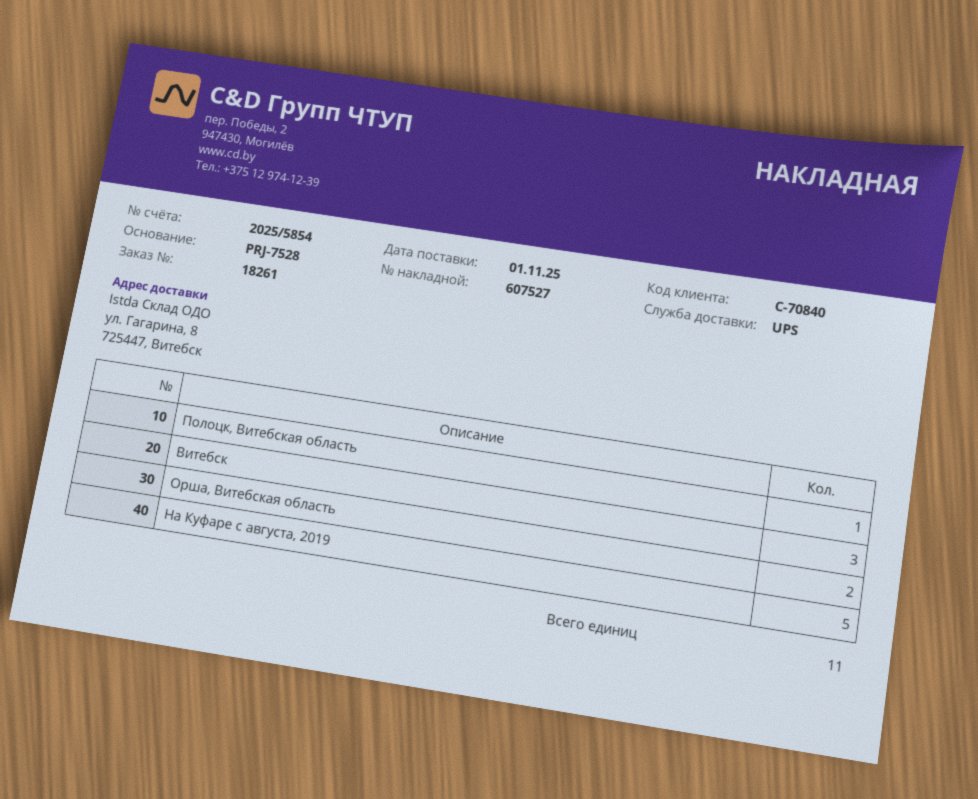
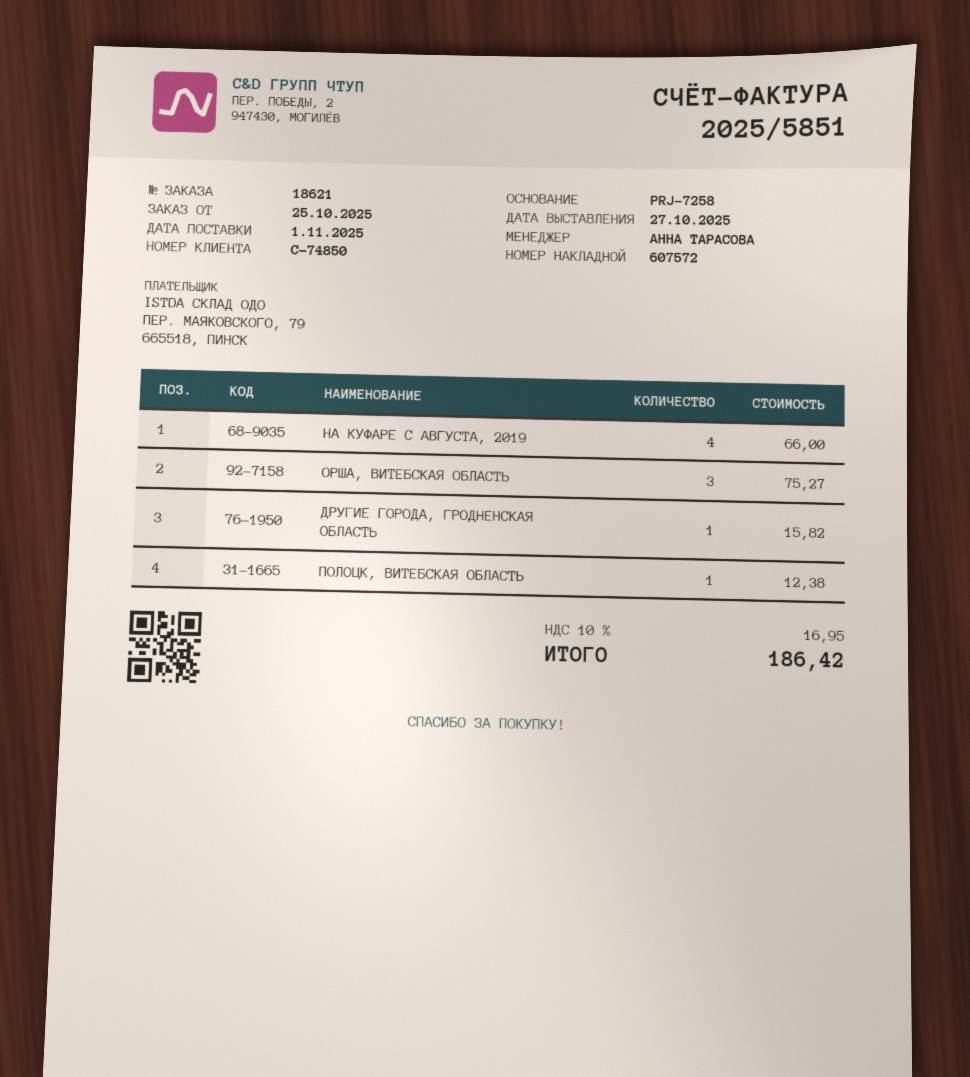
order number: 18261 -> 18621
delivery note number: 607527 -> 607572
invoice number: 2025/5854 -> 2025/5851
customer number: C-70840 -> C-74850
reference: PRJ-7528 -> PRJ-7258
Витебск: 3 -> none
Орша, Витебская область: 2 -> 3
На Куфаре с августа, 2019: 5 -> 4
ДРУГИЕ ГОРОДА, ГРОДНЕНСКАЯ ОБЛАСТЬ: none -> 1

